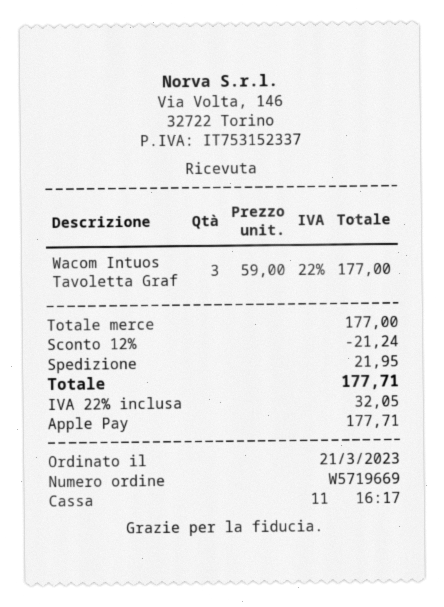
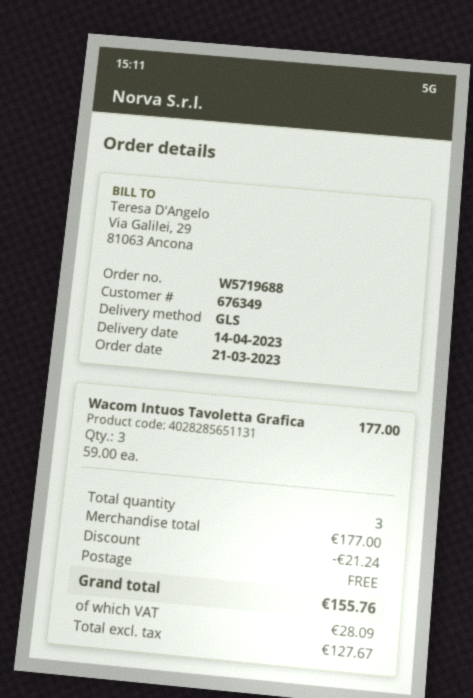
order number: W5719669 -> W5719688
shipping: 21.95 -> 0.00
tax: 32.05 -> 28.09
total: 177.71 -> 155.76

